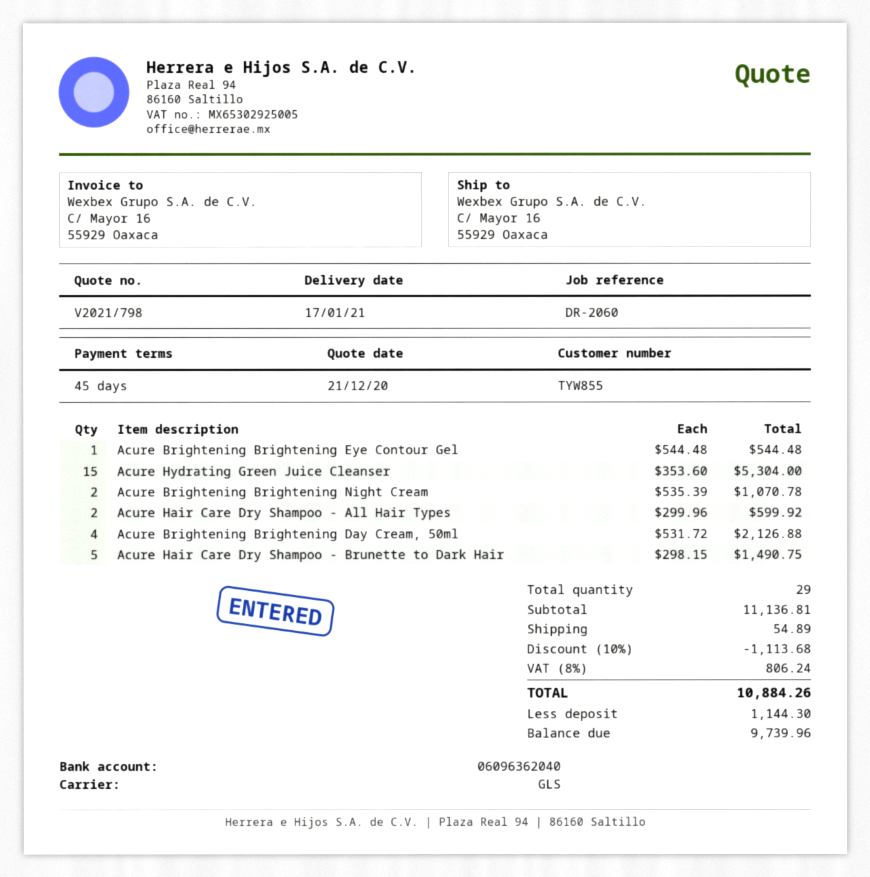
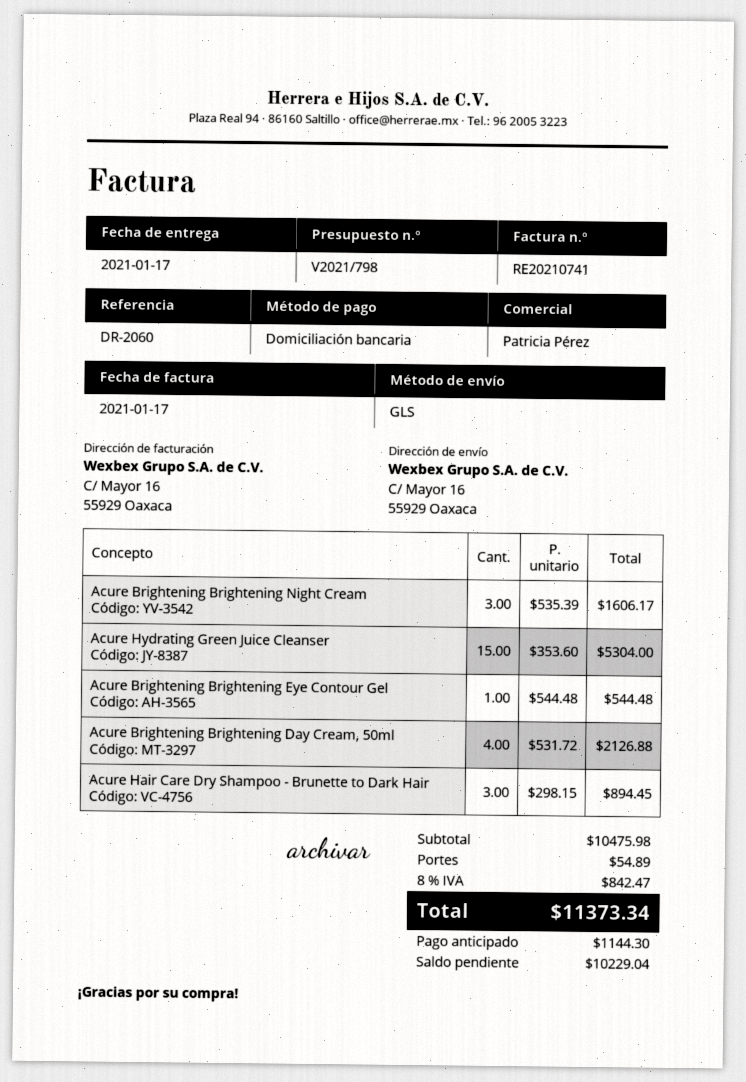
Acure Brightening Brightening Night Cream: 2 x 535.39 = 1070.78 -> 3 x 535.39 = 1606.17
Acure Hair Care Dry Shampoo - All Hair Types: 2 x 299.96 = 599.92 -> none
Acure Hair Care Dry Shampoo - Brunette to Dark Hair: 5 x 298.15 = 1490.75 -> 3 x 298.15 = 894.45
subtotal: 11136.81 -> 10475.98
discount: 10% = 1113.68 -> none
tax: 8% = 806.24 -> 8% = 842.47
total: 10884.26 -> 11373.34
balance: 9739.96 -> 10229.04

